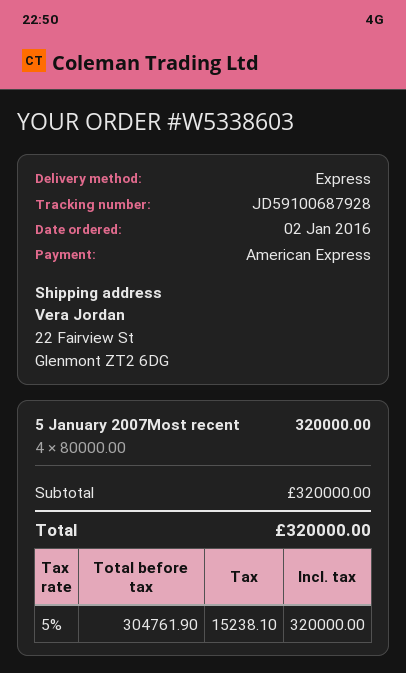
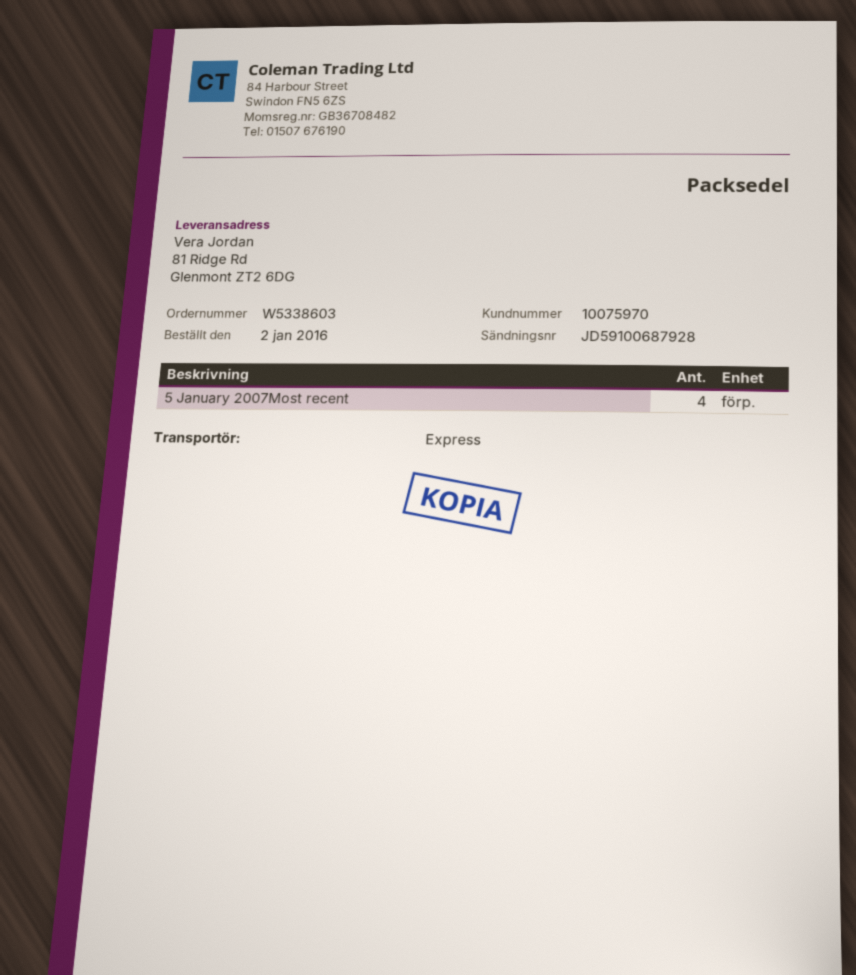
ship to: 22 Fairview St, Glenmont ZT2 6DG -> 81 Ridge Rd, Glenmont ZT2 6DG

